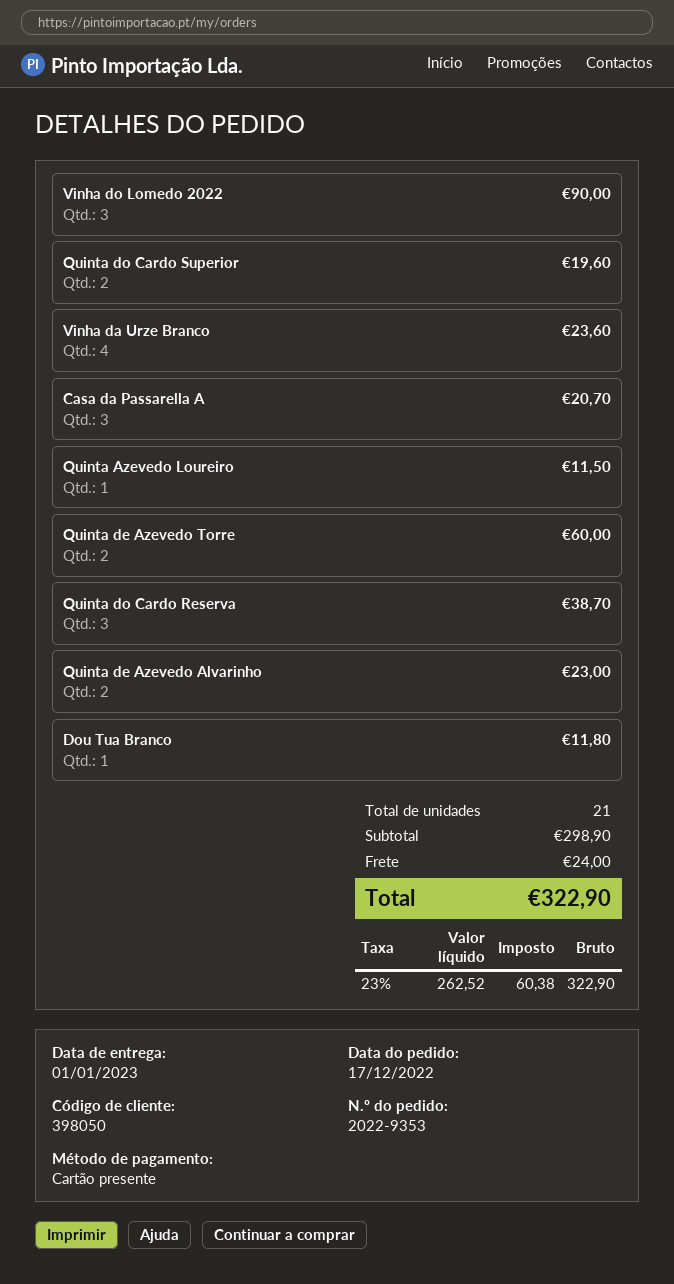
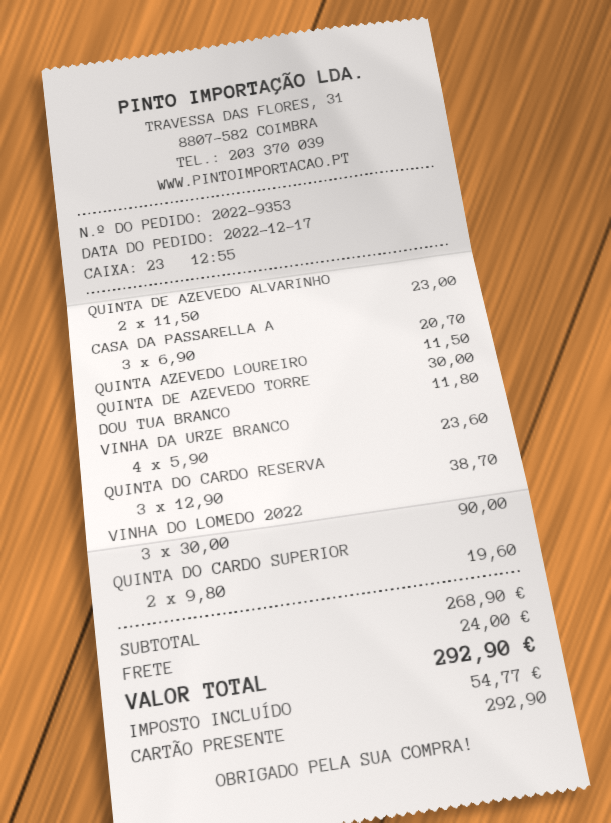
Quinta de Azevedo Torre: 2 for 60.00 -> 1 for 30.00
subtotal: 298.90 -> 268.90
tax: 60.38 -> 54.77
total: 322.90 -> 292.90

